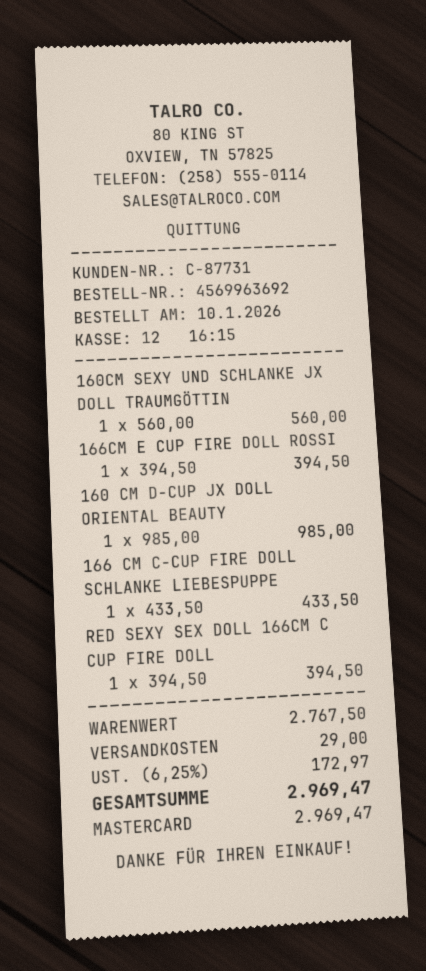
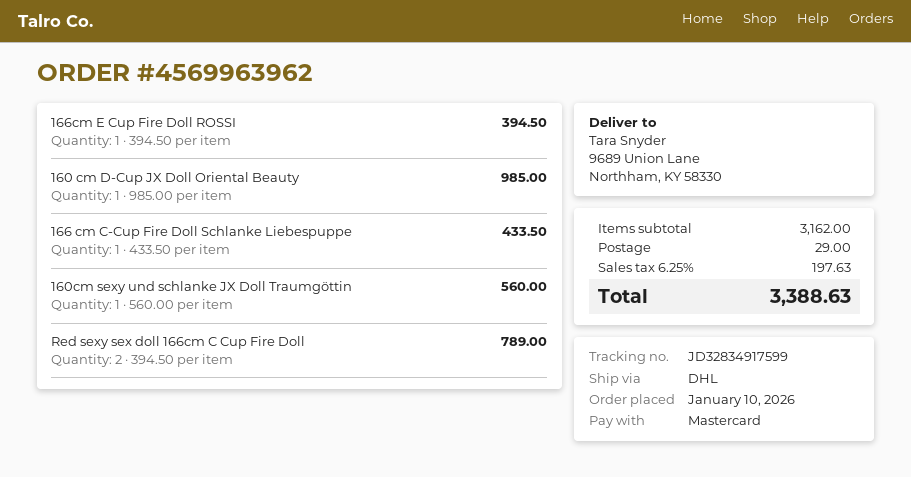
order number: 4569963692 -> 4569963962
RED SEXY SEX DOLL 166CM C CUP FIRE DOLL: 1 x 394.50 = 394.50 -> 2 x 394.50 = 789.00
subtotal: 2767.50 -> 3162.00
tax: 6.25% = 172.97 -> 6.25% = 197.63
total: 2969.47 -> 3388.63

